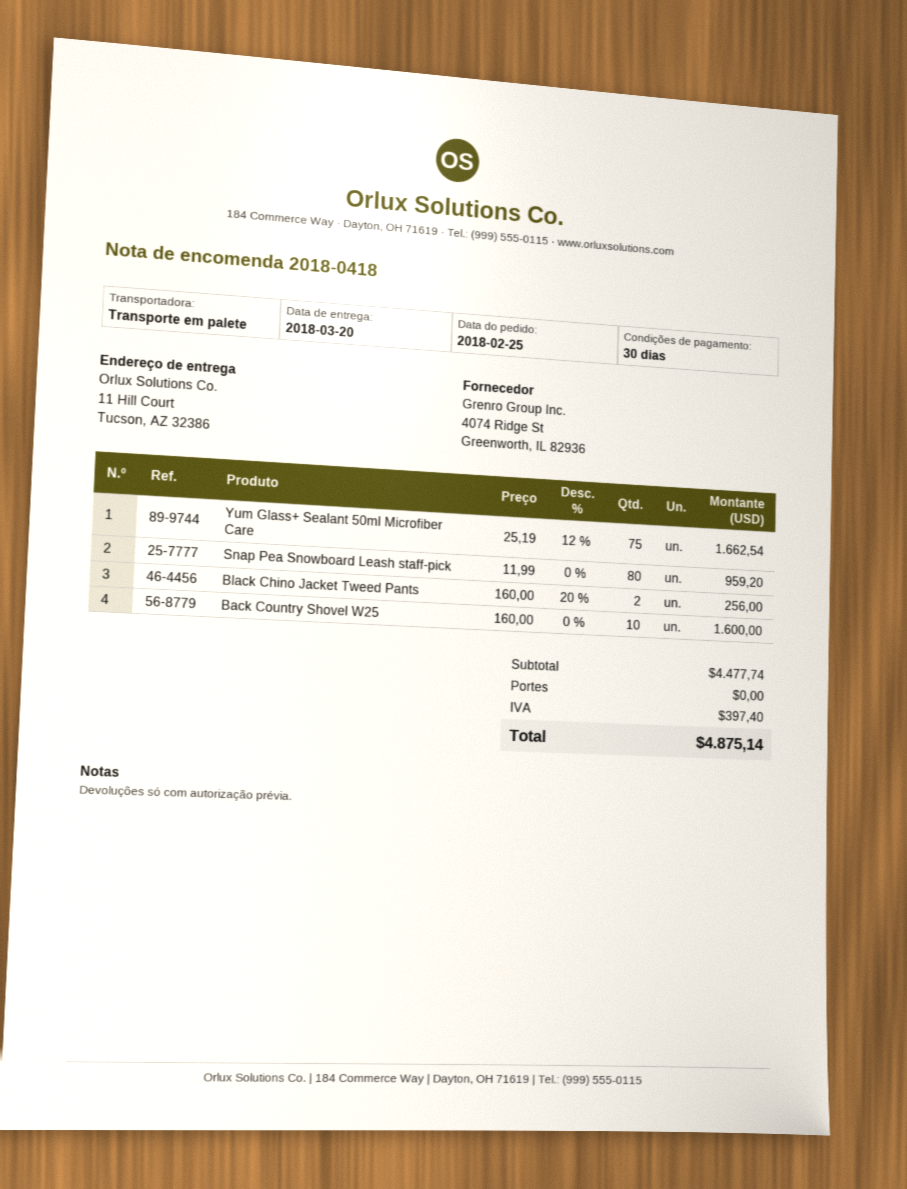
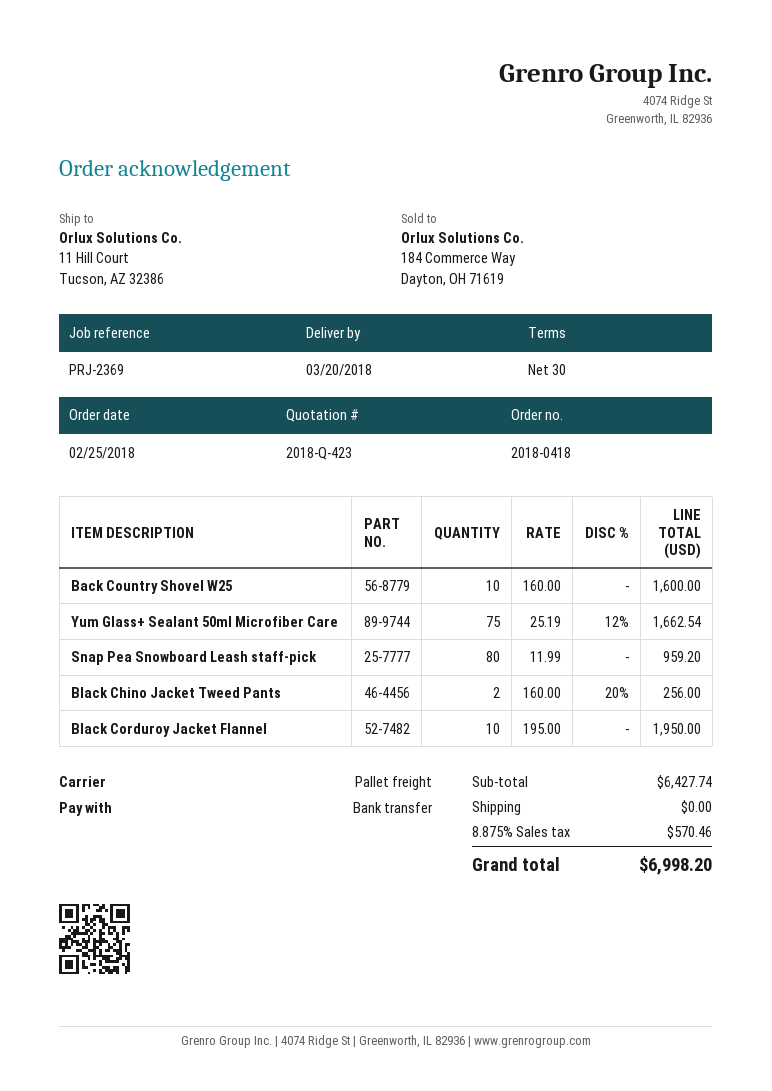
Black Corduroy Jacket Flannel: none -> 10 x 195.00 = 1950.00
subtotal: 4477.74 -> 6427.74
tax: 397.40 -> 570.46
total: 4875.14 -> 6998.20

